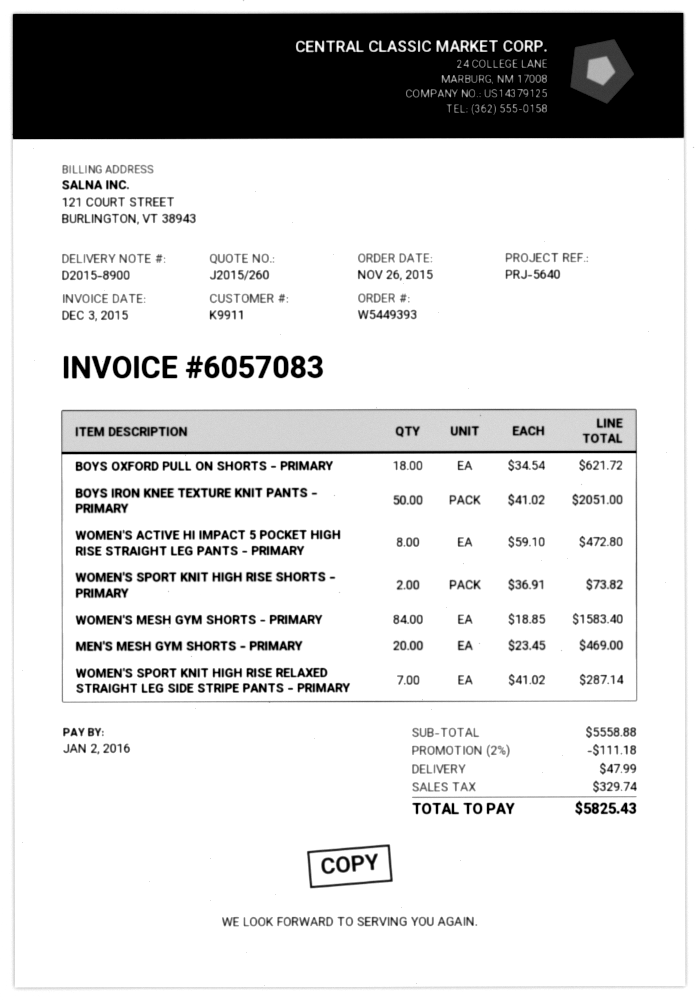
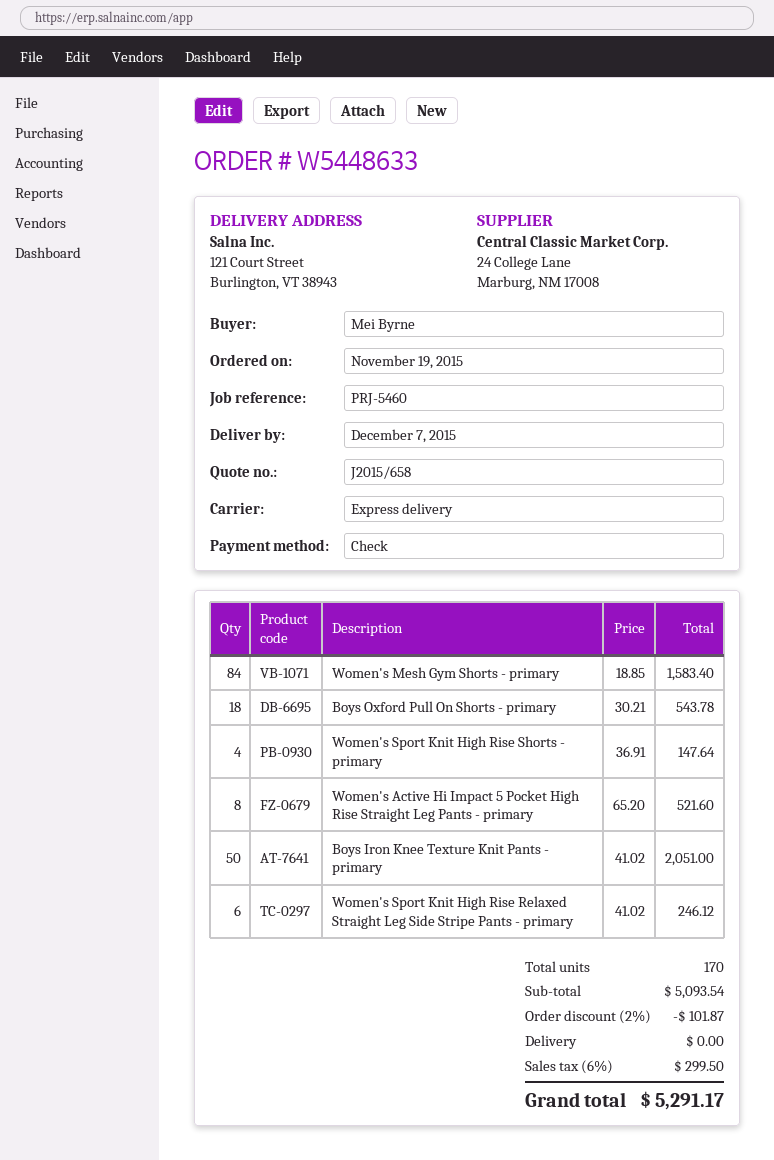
quote number: J2015/260 -> J2015/658
order number: W5449393 -> W5448633
order date: 2015-11-26 -> 2015-11-19
reference: PRJ-5640 -> PRJ-5460
BOYS OXFORD PULL ON SHORTS - PRIMARY: 18 x 34.54 = 621.72 -> 18 x 30.21 = 543.78
WOMEN'S ACTIVE HI IMPACT 5 POCKET HIGH RISE STRAIGHT LEG PANTS - PRIMARY: 8 x 59.10 = 472.80 -> 8 x 65.20 = 521.60
WOMEN'S SPORT KNIT HIGH RISE SHORTS - PRIMARY: 2 x 36.91 = 73.82 -> 4 x 36.91 = 147.64
MEN'S MESH GYM SHORTS - PRIMARY: 20 x 23.45 = 469.00 -> none
WOMEN'S SPORT KNIT HIGH RISE RELAXED STRAIGHT LEG SIDE STRIPE PANTS - PRIMARY: 7 x 41.02 = 287.14 -> 6 x 41.02 = 246.12
subtotal: 5558.88 -> 5093.54
discount: 2% = 111.18 -> 2% = 101.87
shipping: 47.99 -> 0.00
tax: 329.74 -> 299.50
total: 5825.43 -> 5291.17

